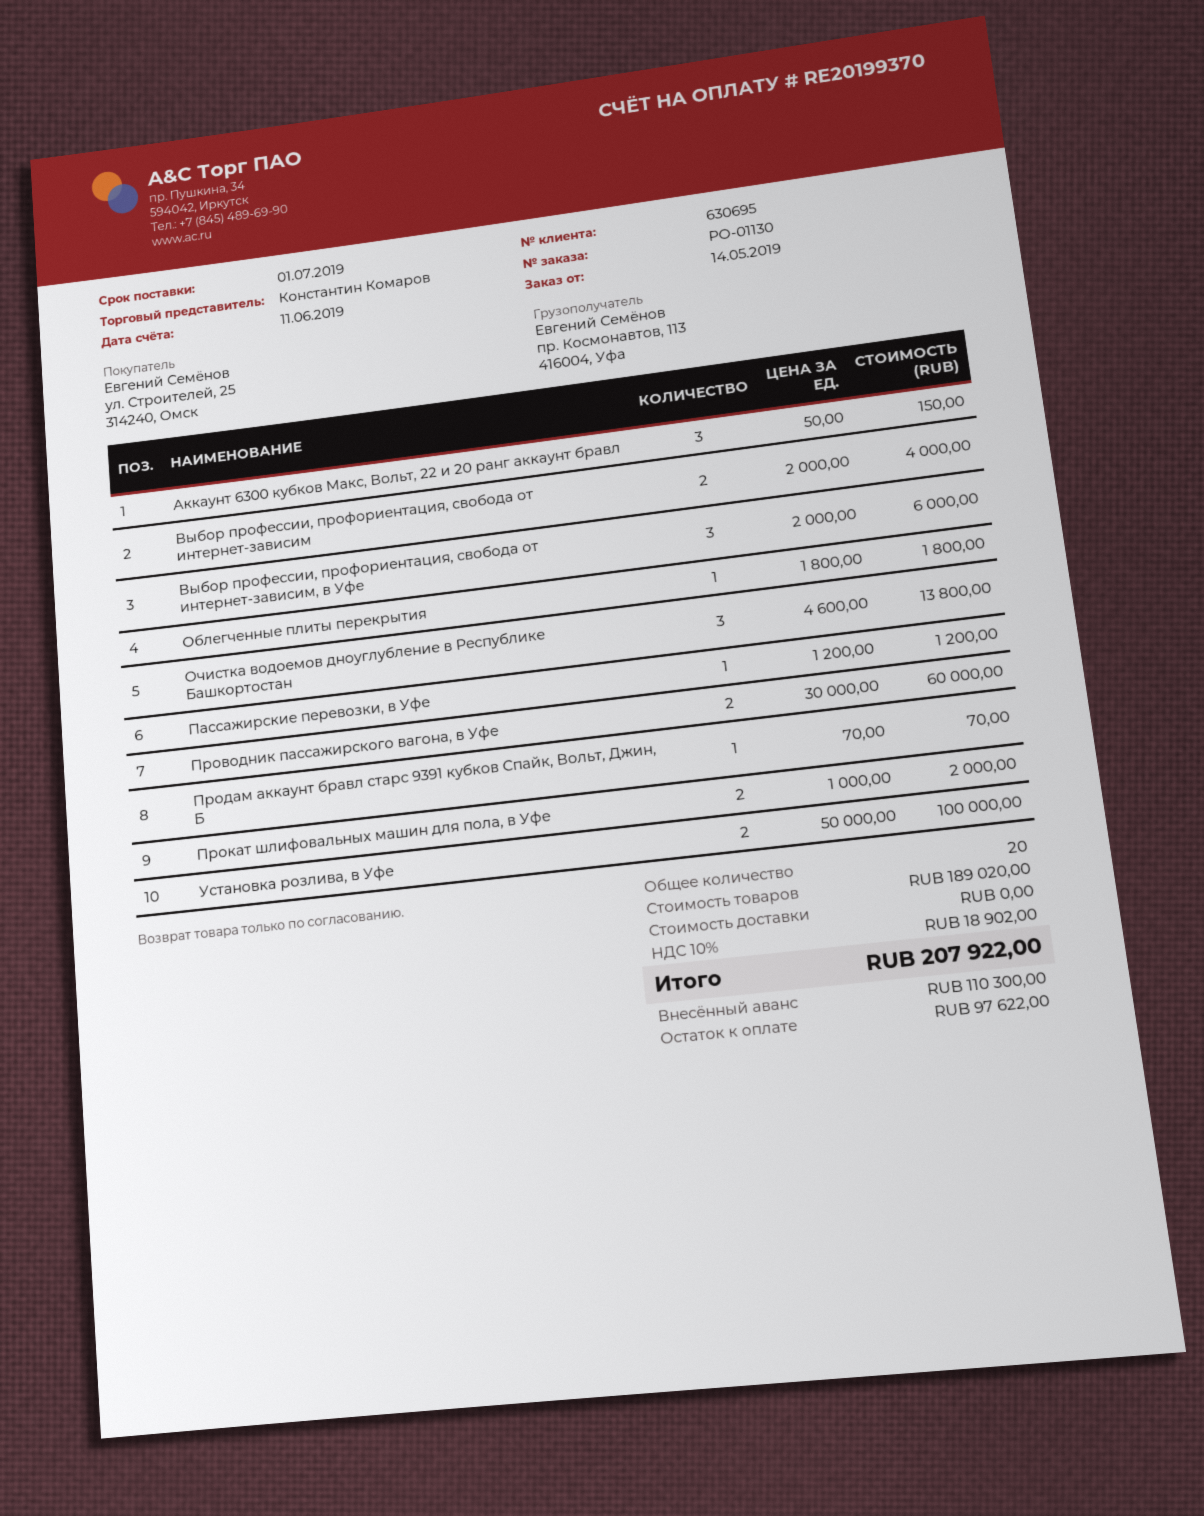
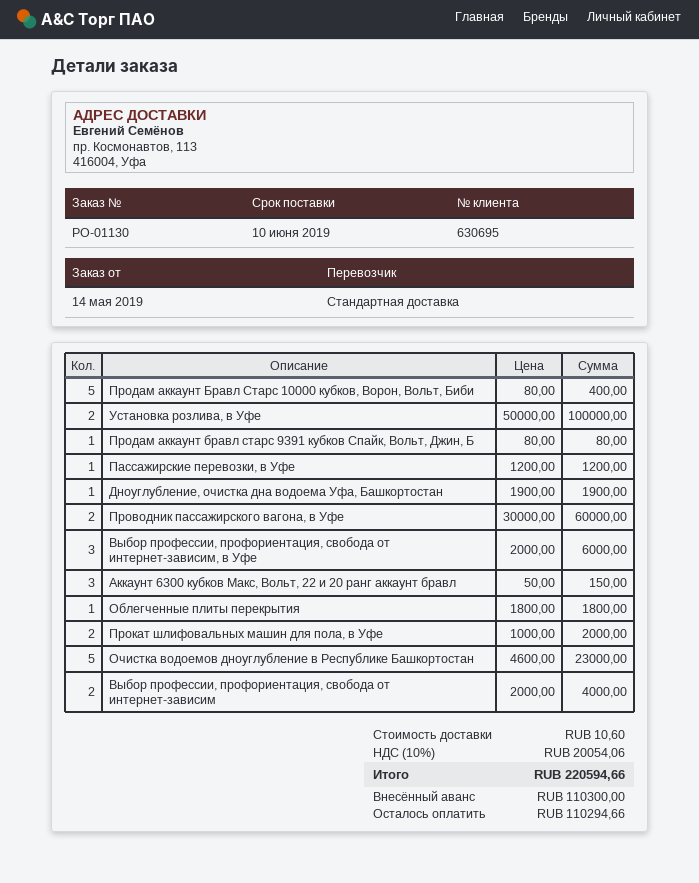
delivery date: 2019-07-01 -> 2019-06-10
Очистка водоемов дноуглубление в Республике Башкортостан: 3 x 4600.00 = 13800.00 -> 5 x 4600.00 = 23000.00
Продам аккаунт бравл старс 9391 кубков Спайк, Вольт, Джин, Б: 1 x 70.00 = 70.00 -> 1 x 80.00 = 80.00
Продам аккаунт Бравл Старс 10000 кубков, Ворон, Вольт, Биби: none -> 5 x 80.00 = 400.00
Дноуглубление, очистка дна водоема Уфа, Башкортостан: none -> 1 x 1900.00 = 1900.00
shipping: 0.00 -> 10.60
tax: 10% = 18902.00 -> 10% = 20054.06
total: 207922.00 -> 220594.66
balance: 97622.00 -> 110294.66

